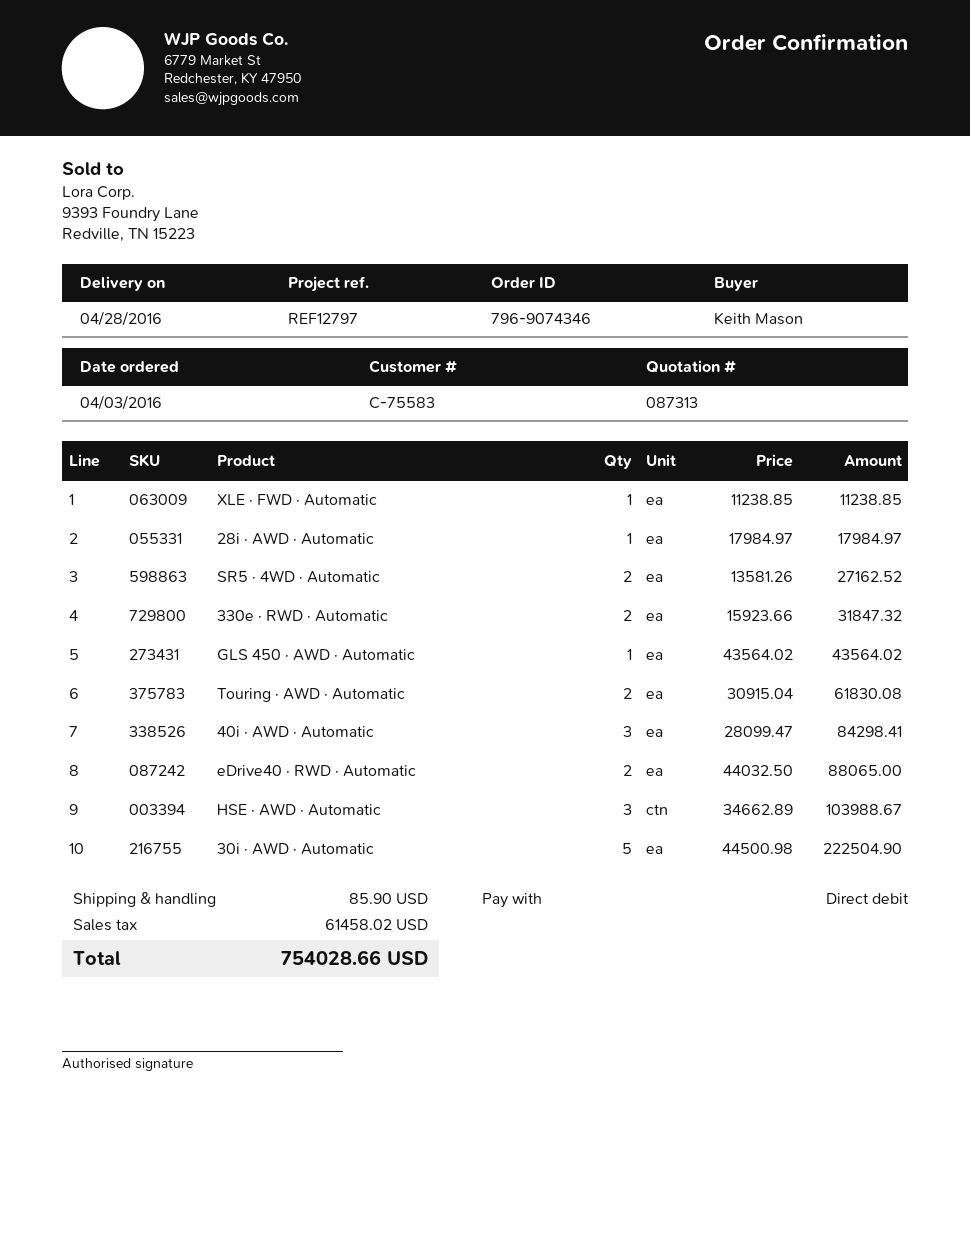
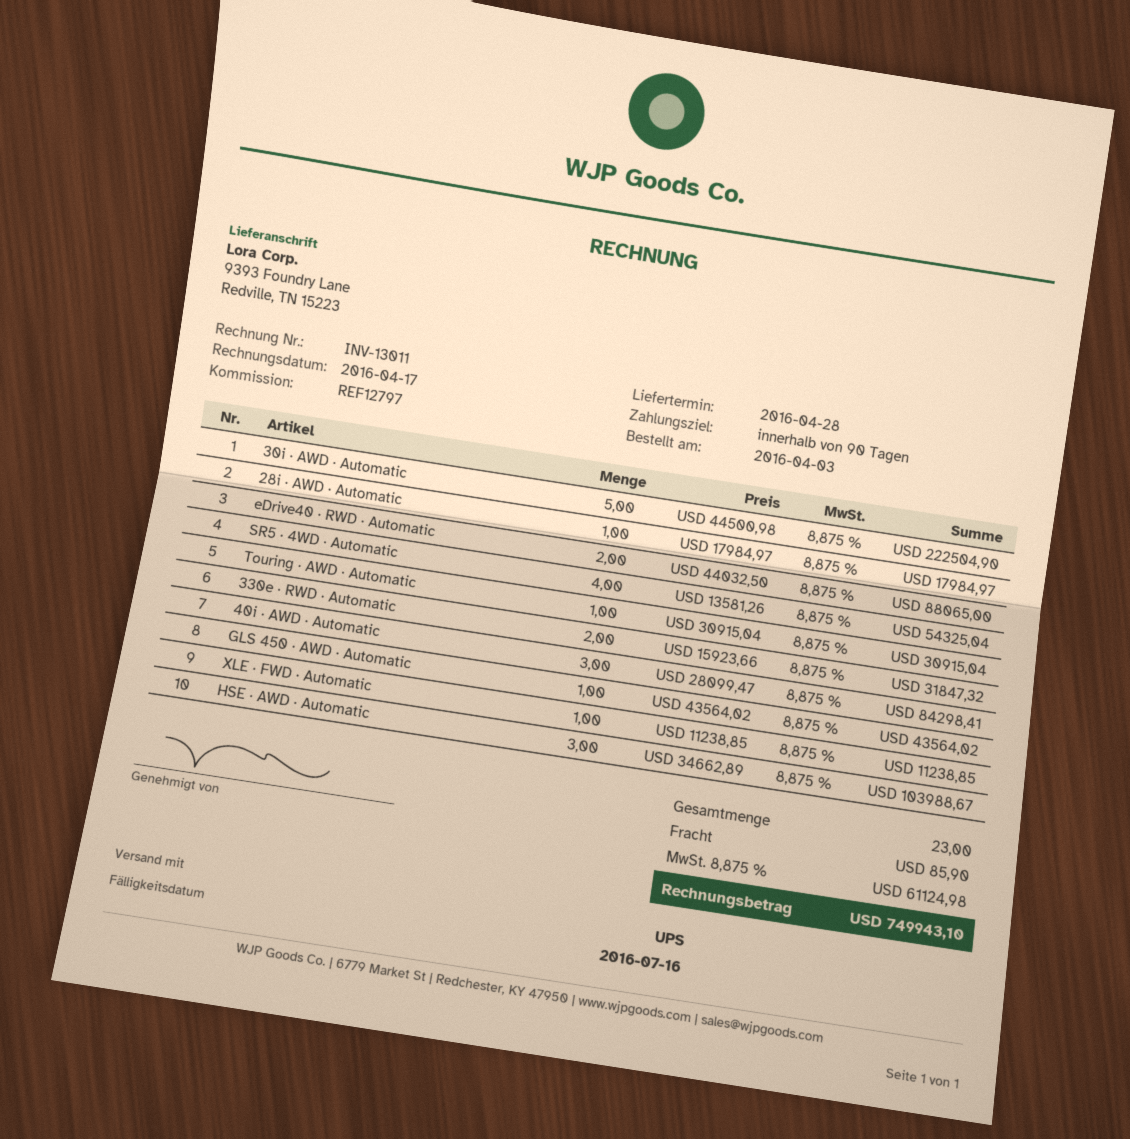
SR5 · 4WD · Automatic: 2 x 13581.26 = 27162.52 -> 4 x 13581.26 = 54325.04
Touring · AWD · Automatic: 2 x 30915.04 = 61830.08 -> 1 x 30915.04 = 30915.04
tax: 61458.02 -> 61124.98
total: 754028.66 -> 749943.10

